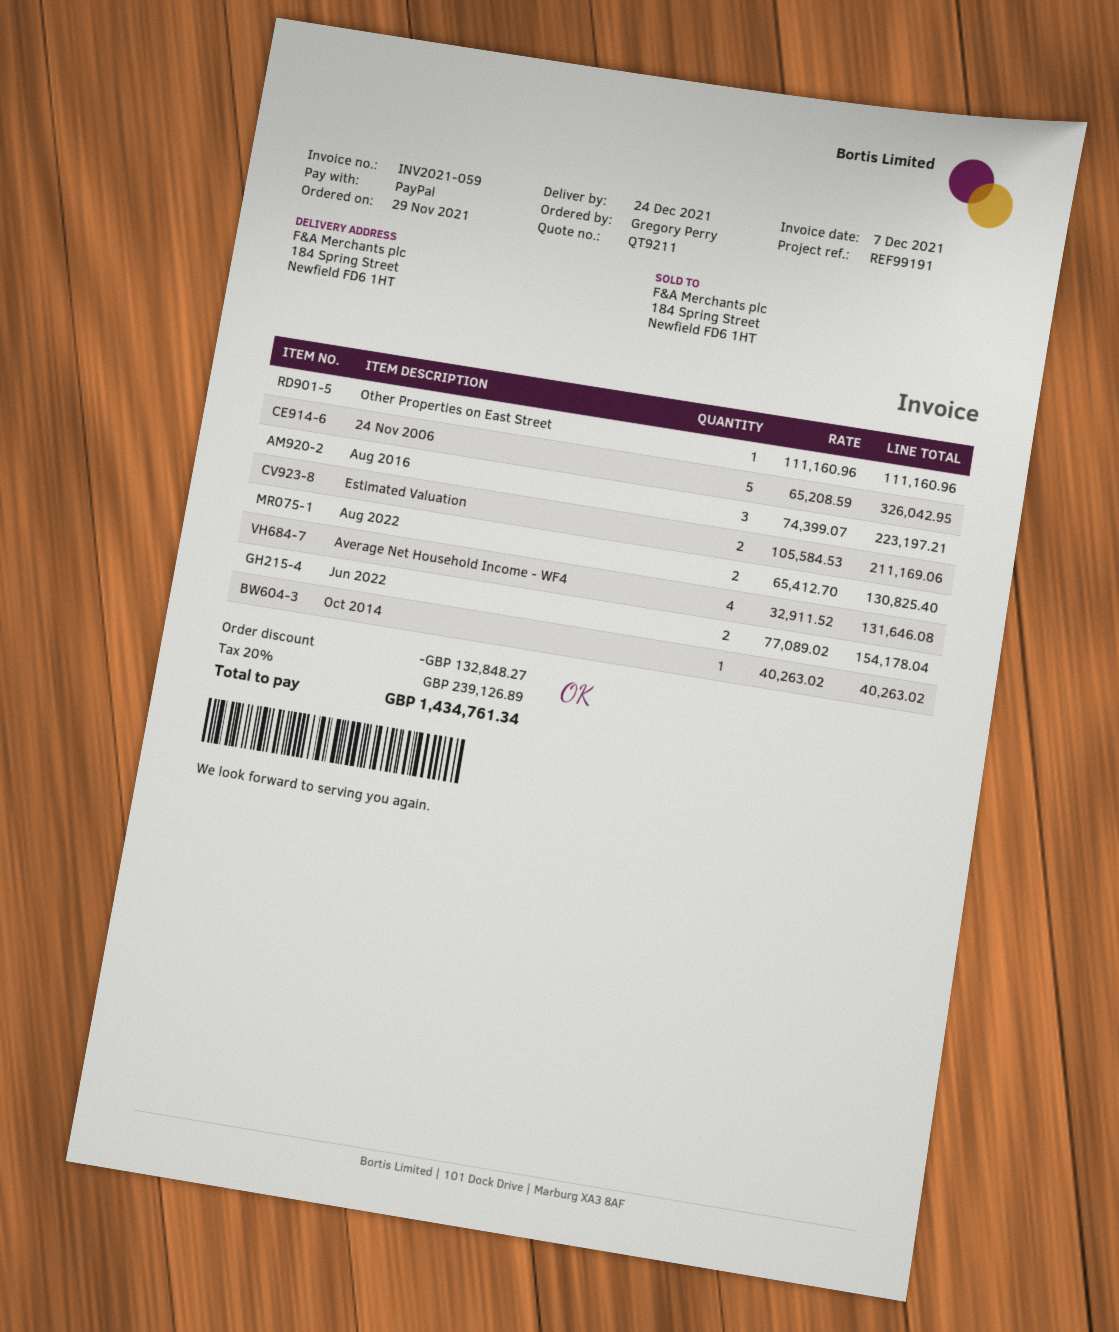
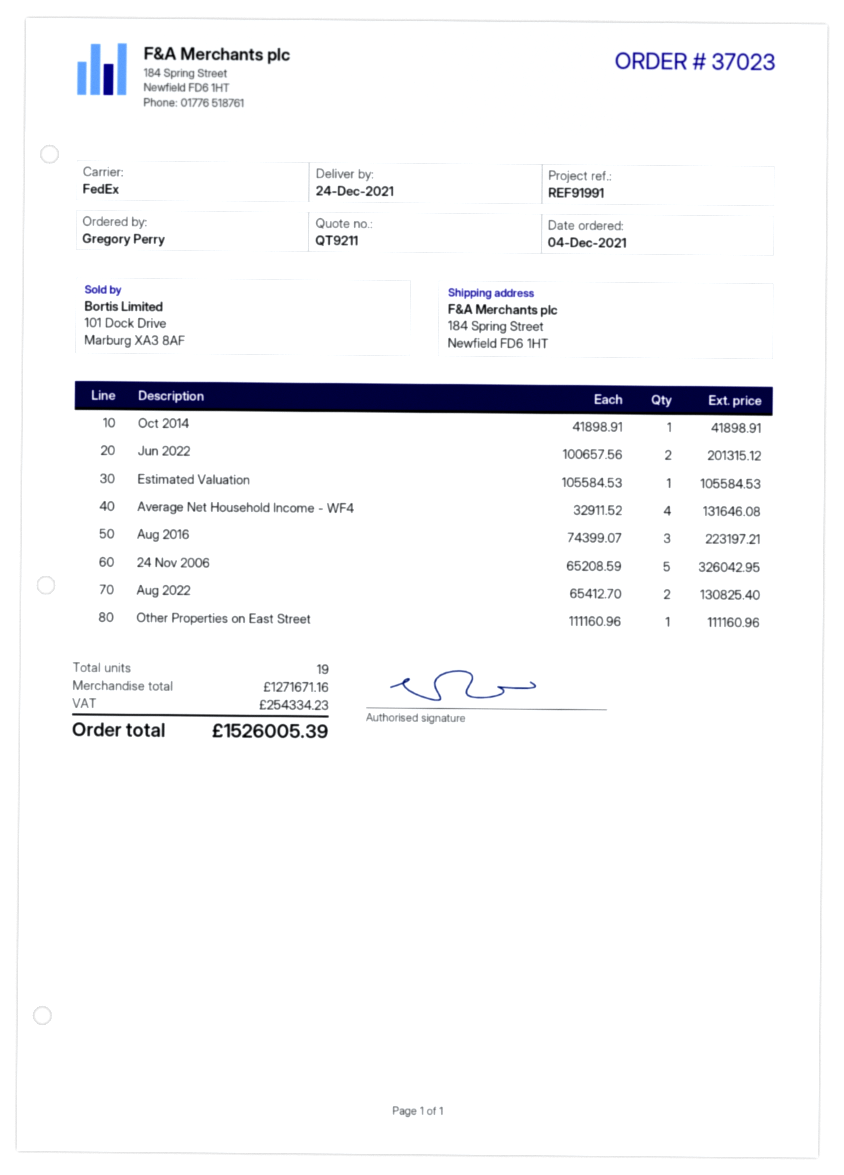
order date: 2021-11-29 -> 2021-12-04
reference: REF99191 -> REF91991
Estimated Valuation: 2 x 105584.53 = 211169.06 -> 1 x 105584.53 = 105584.53
Jun 2022: 2 x 77089.02 = 154178.04 -> 2 x 100657.56 = 201315.12
Oct 2014: 1 x 40263.02 = 40263.02 -> 1 x 41898.91 = 41898.91
discount: 132848.27 -> none
tax: 239126.89 -> 254334.23
total: 1434761.34 -> 1526005.39

